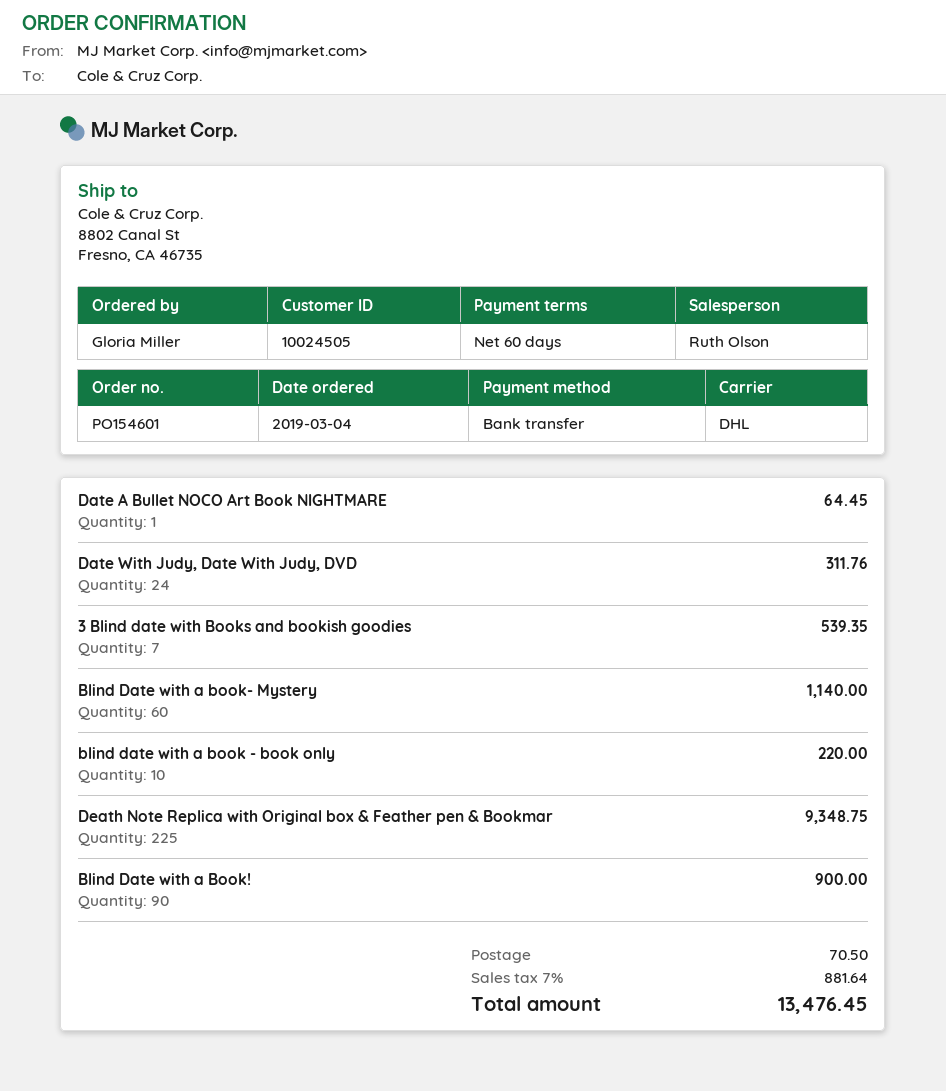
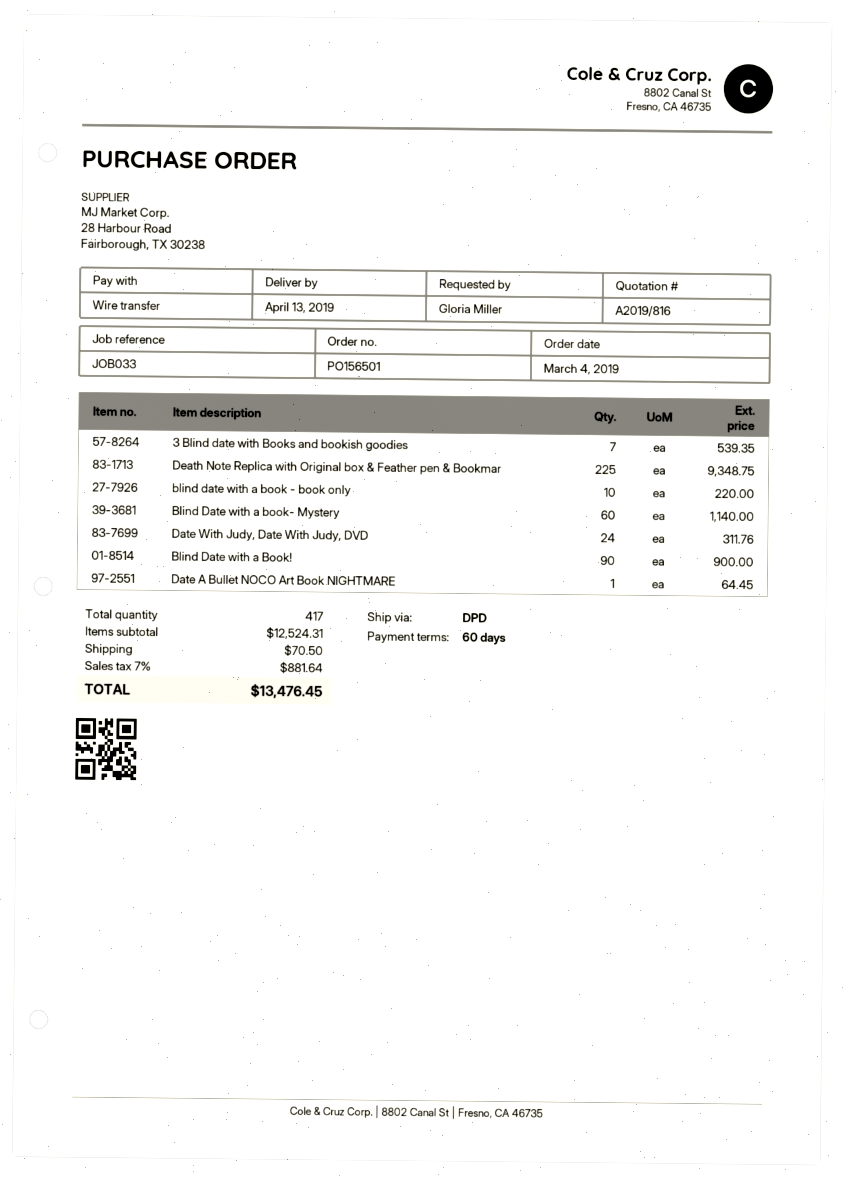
order number: PO154601 -> PO156501
shipping method: DHL -> DPD

